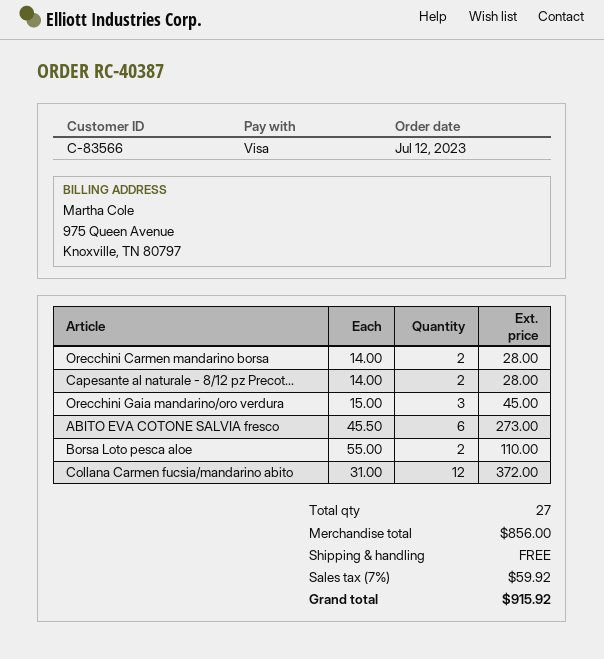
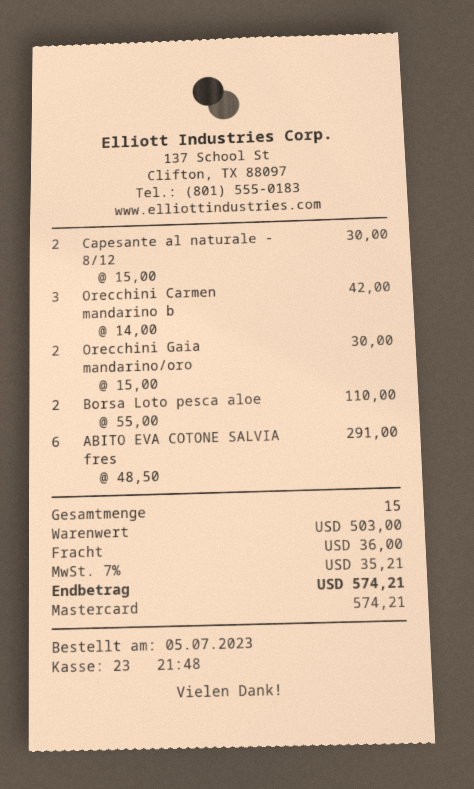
order date: 2023-07-12 -> 2023-07-05
payment method: Visa -> Mastercard
Orecchini Carmen mandarino borsa: 2 x 14.00 = 28.00 -> 3 x 14.00 = 42.00
Capesante al naturale - 8/12 pz Precot...: 2 x 14.00 = 28.00 -> 2 x 15.00 = 30.00
Orecchini Gaia mandarino/oro verdura: 3 x 15.00 = 45.00 -> 2 x 15.00 = 30.00
ABITO EVA COTONE SALVIA fresco: 6 x 45.50 = 273.00 -> 6 x 48.50 = 291.00
Collana Carmen fucsia/mandarino abito: 12 x 31.00 = 372.00 -> none
total quantity: 27 -> 15
subtotal: 856.00 -> 503.00
shipping: 0.00 -> 36.00
tax: 7% = 59.92 -> 7% = 35.21
total: 915.92 -> 574.21

